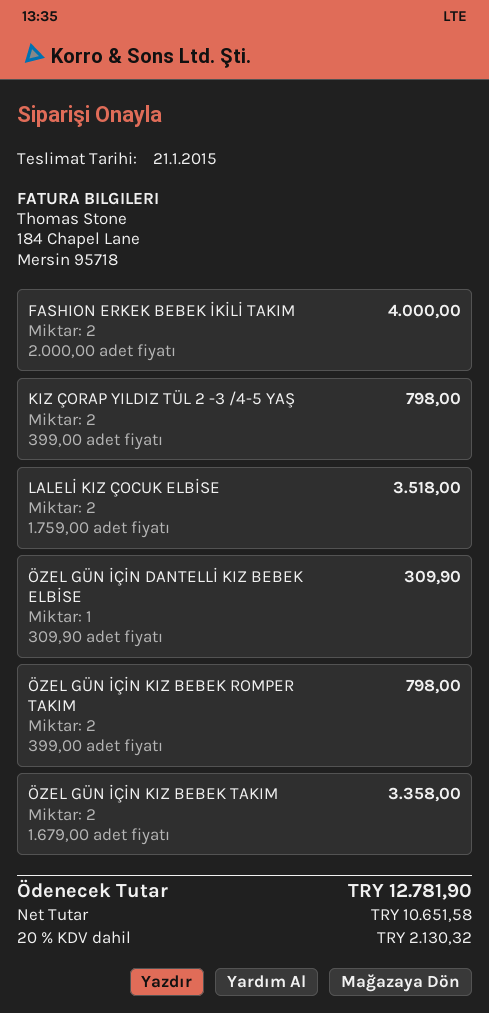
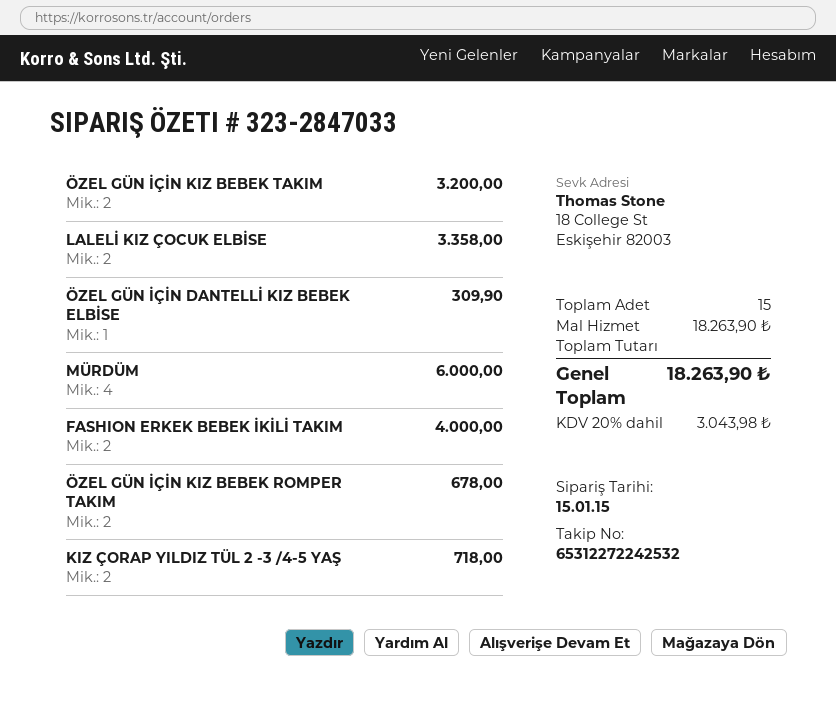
KIZ ÇORAP YILDIZ TÜL 2 -3 /4-5 YAŞ: 2 for 798.00 -> 2 for 718.00
LALELİ KIZ ÇOCUK ELBİSE: 2 for 3518.00 -> 2 for 3358.00
ÖZEL GÜN İÇİN KIZ BEBEK ROMPER TAKIM: 2 for 798.00 -> 2 for 678.00
ÖZEL GÜN İÇİN KIZ BEBEK TAKIM: 2 for 3358.00 -> 2 for 3200.00
MÜRDÜM: none -> 4 for 6000.00
tax: 20% = 2130.32 -> 20% = 3043.98
total: 12781.90 -> 18263.90

